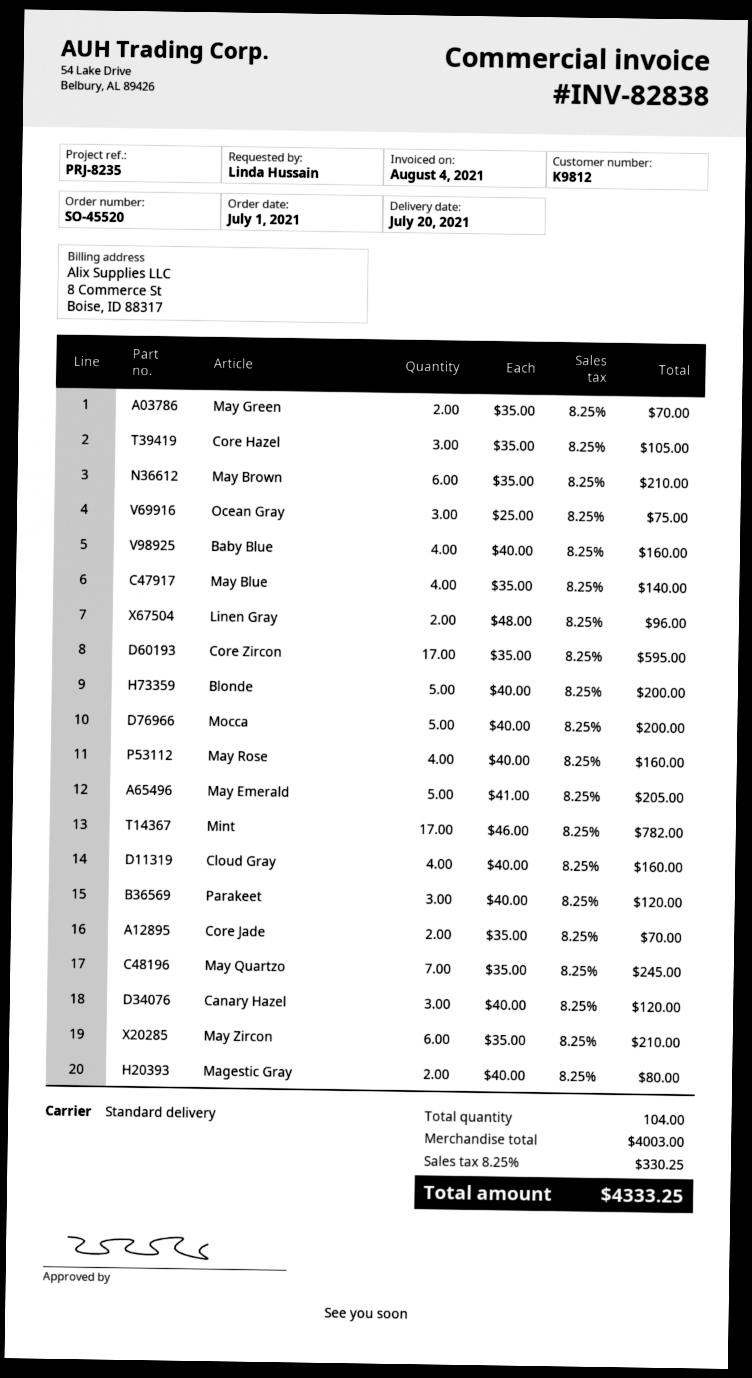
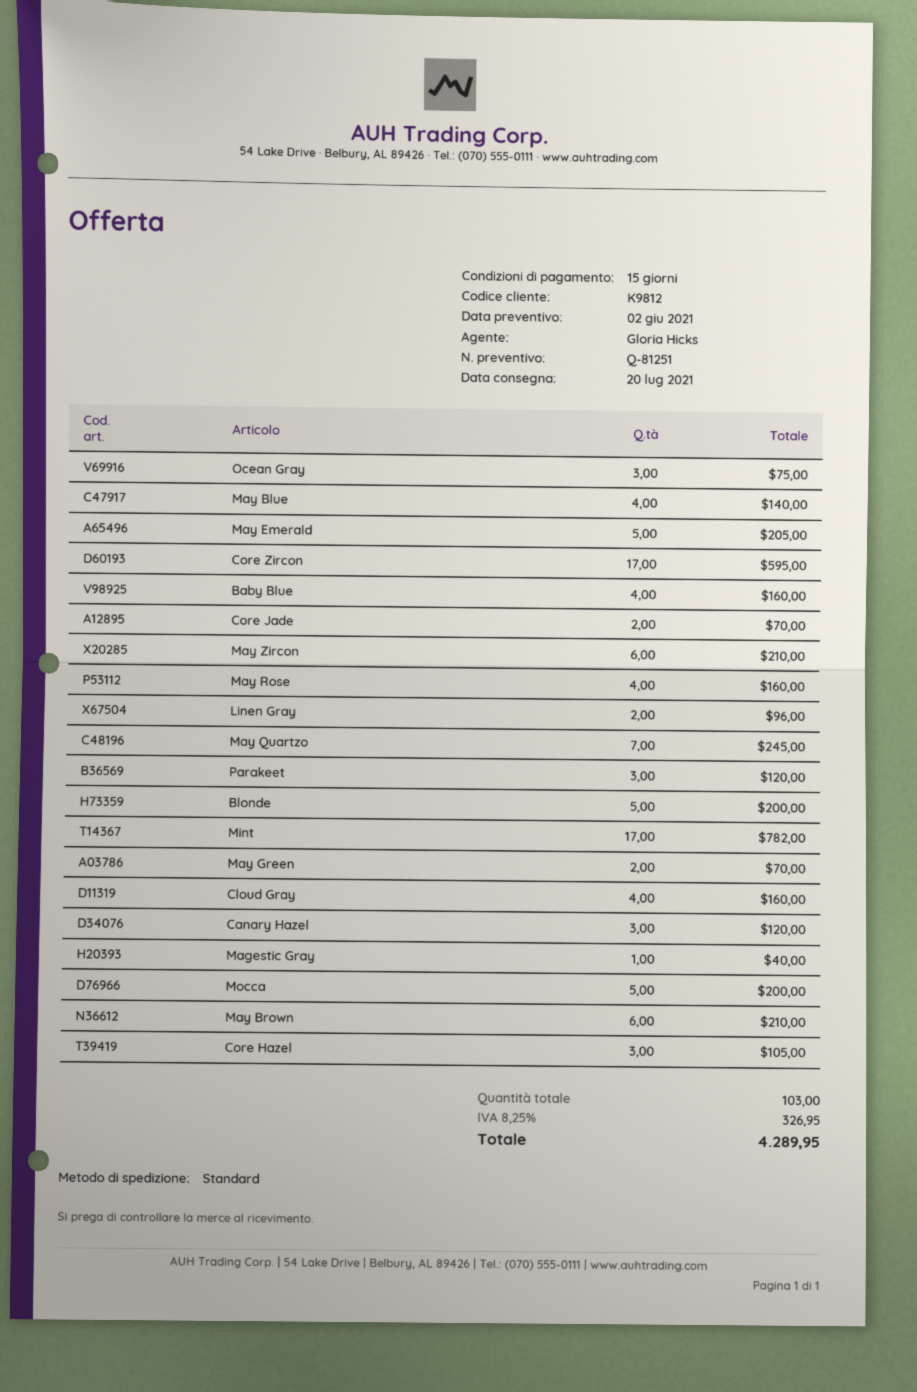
Magestic Gray: 2 for 80.00 -> 1 for 40.00
total quantity: 104 -> 103
tax: 8.25% = 330.25 -> 8.25% = 326.95
total: 4333.25 -> 4289.95

